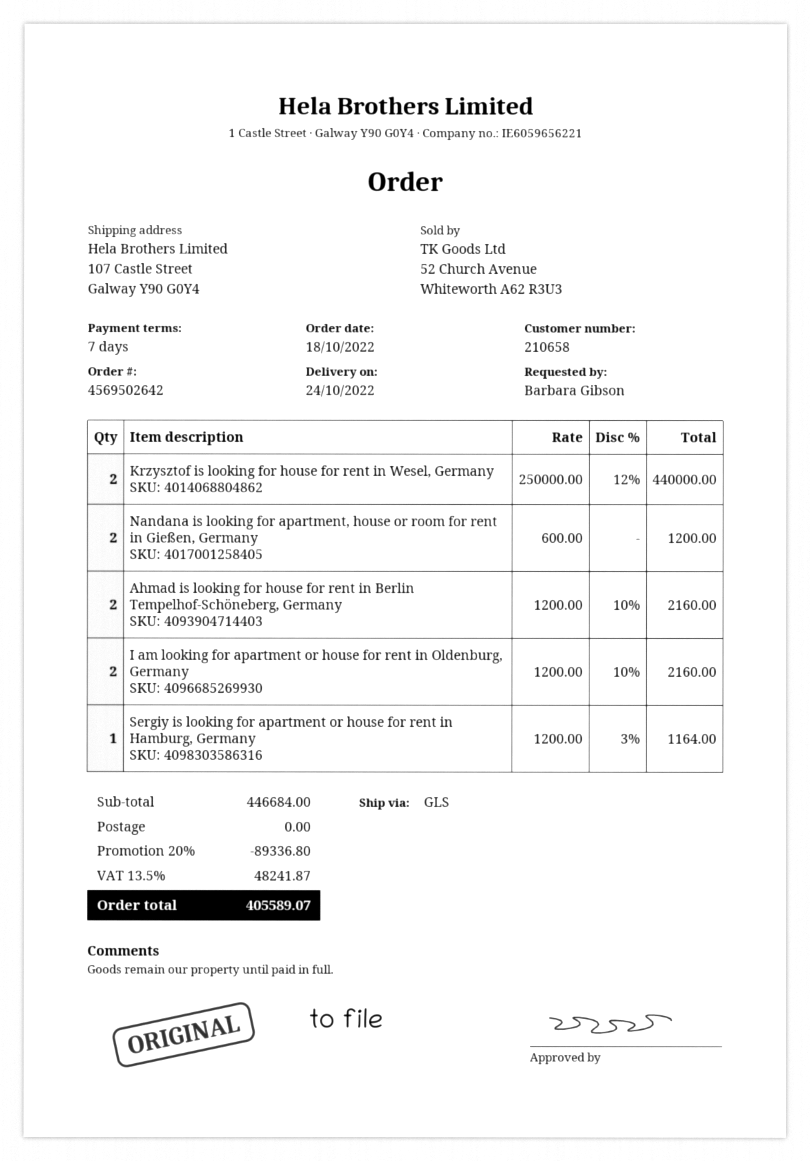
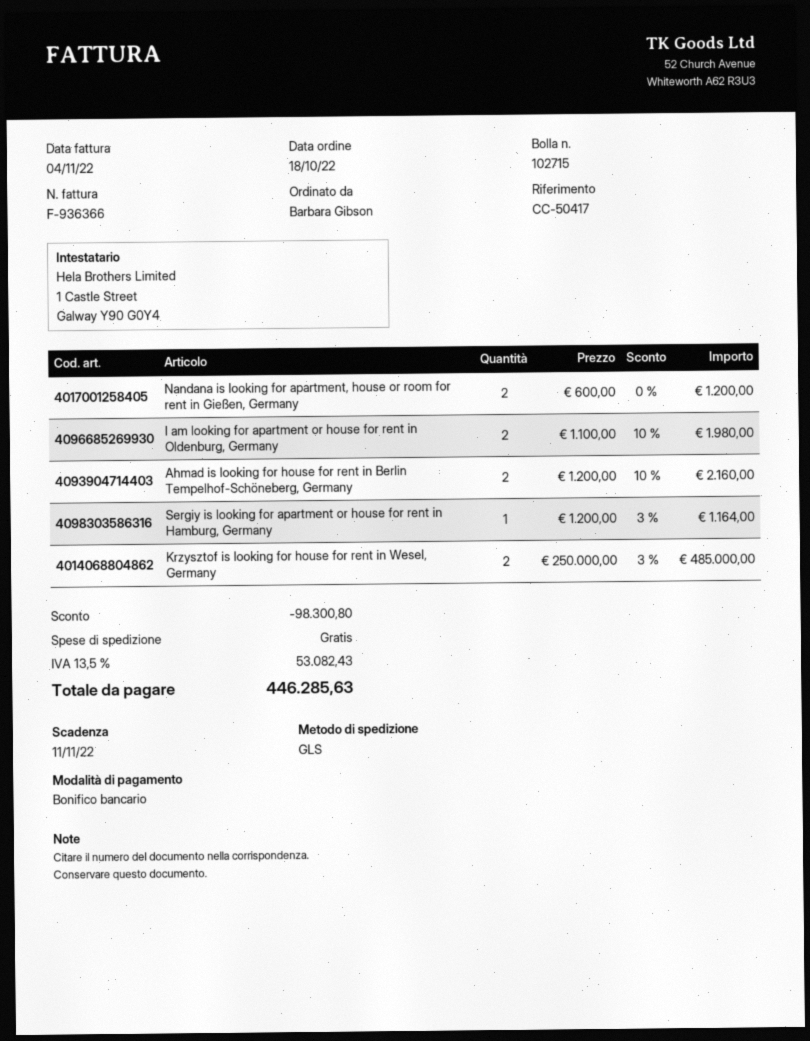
Krzysztof is looking for house for rent in Wesel, Germany: 2 x 250000.00 - 12% = 440000.00 -> 2 x 250000.00 - 3% = 485000.00
I am looking for apartment or house for rent in Oldenburg, Germany: 2 x 1200.00 - 10% = 2160.00 -> 2 x 1100.00 - 10% = 1980.00
discount: 89336.80 -> 98300.80
tax: 13.5% = 48241.87 -> 13.5% = 53082.43
total: 405589.07 -> 446285.63

